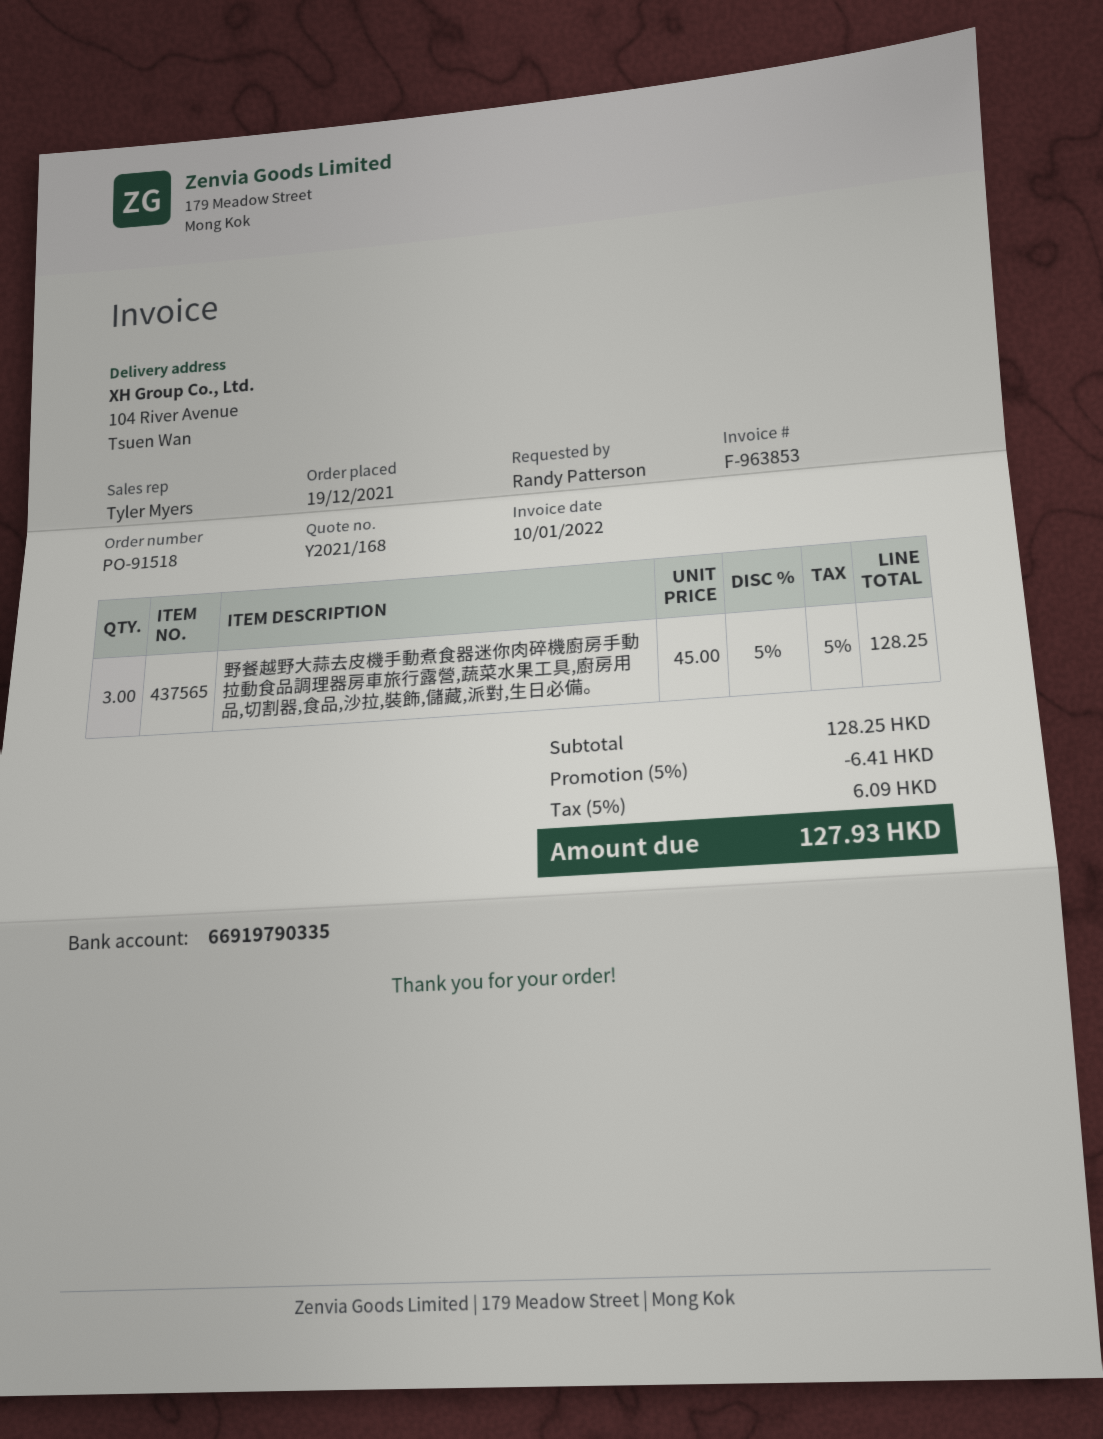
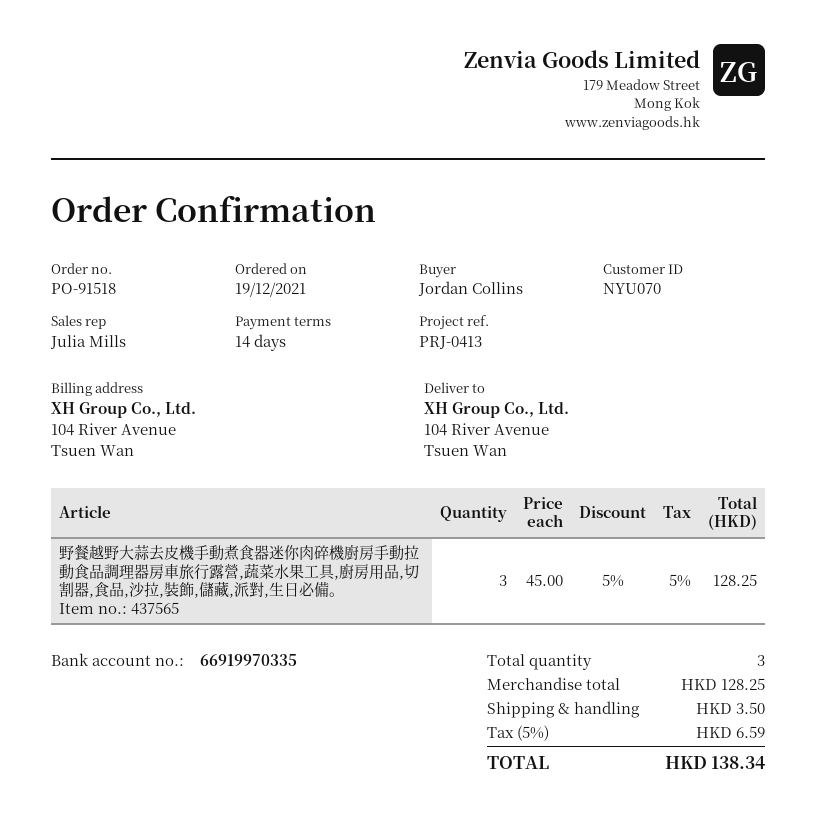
ordered by: Randy Patterson -> Jordan Collins
sales rep: Tyler Myers -> Julia Mills
bank account: 66919790335 -> 66919970335
discount: 5% = 6.41 -> none
shipping: none -> 3.50
tax: 5% = 6.09 -> 5% = 6.59
total: 127.93 -> 138.34

